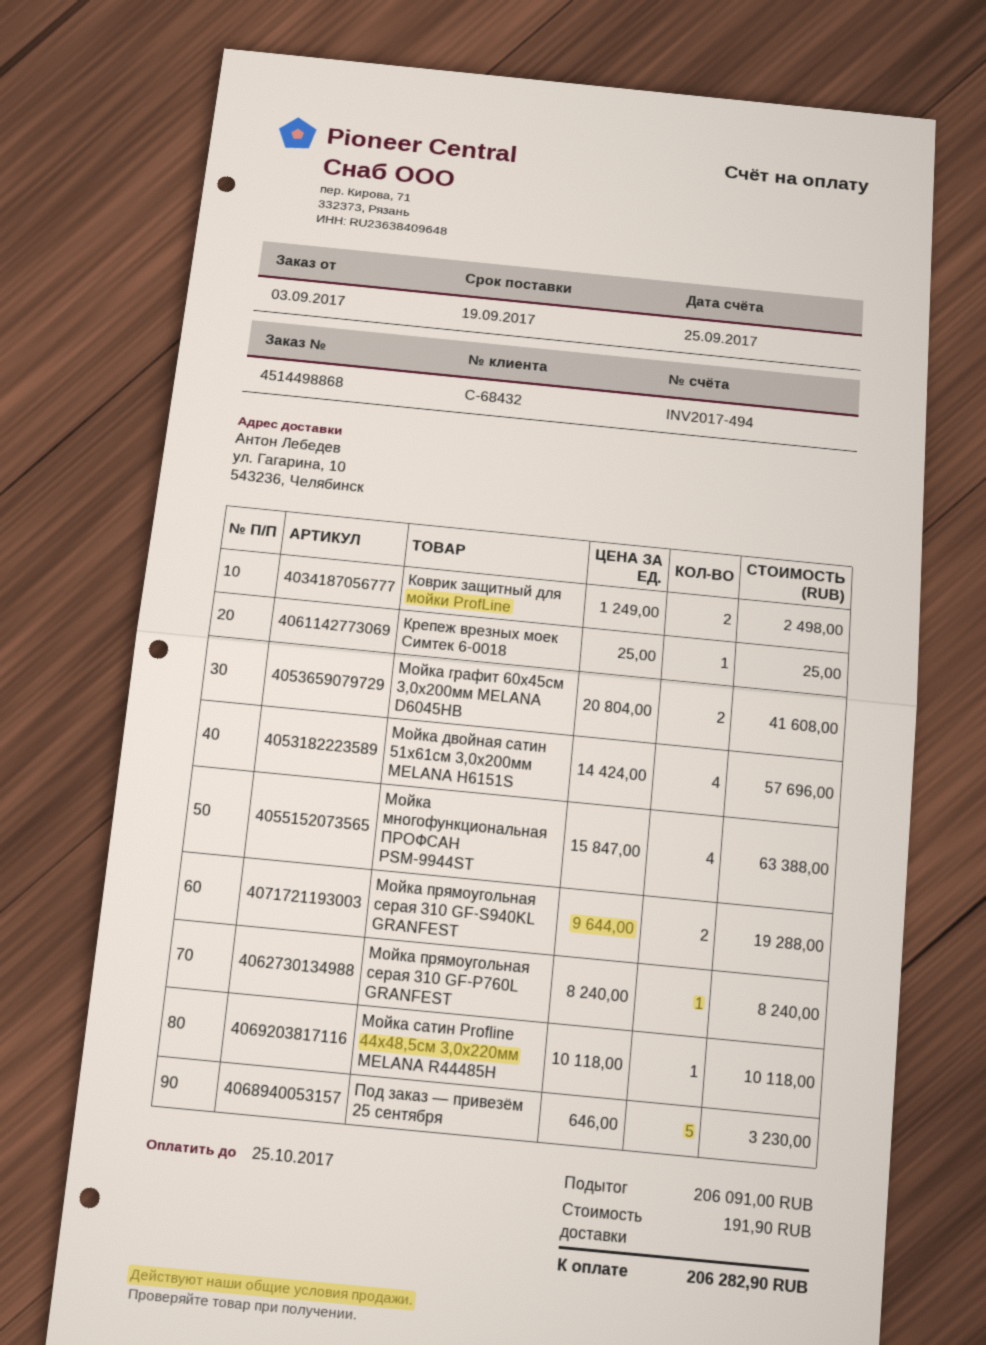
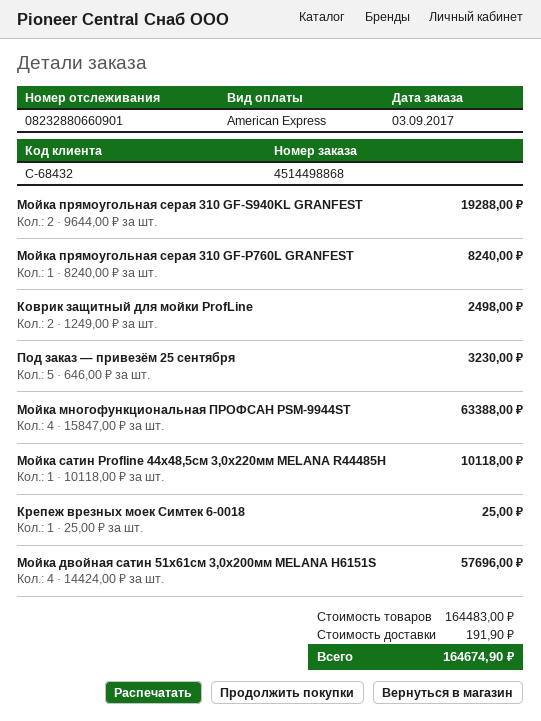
Мойка графит 60х45см 3,0х200мм MELANA D6045HB: 2 x 20804.00 = 41608.00 -> none
subtotal: 206091.00 -> 164483.00
total: 206282.90 -> 164674.90

